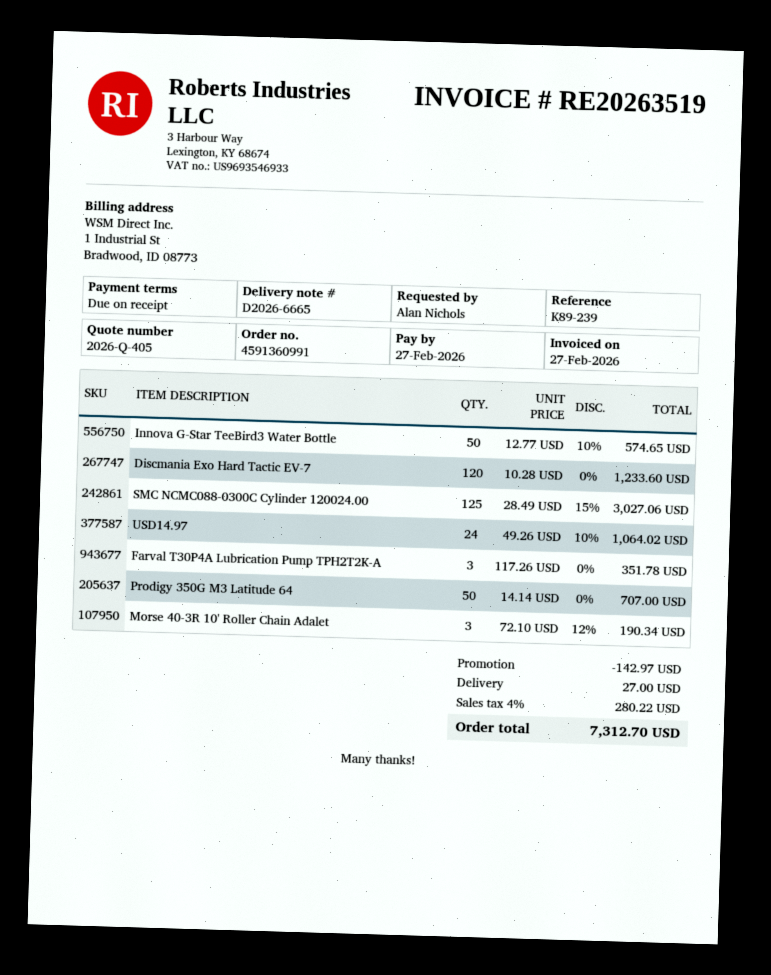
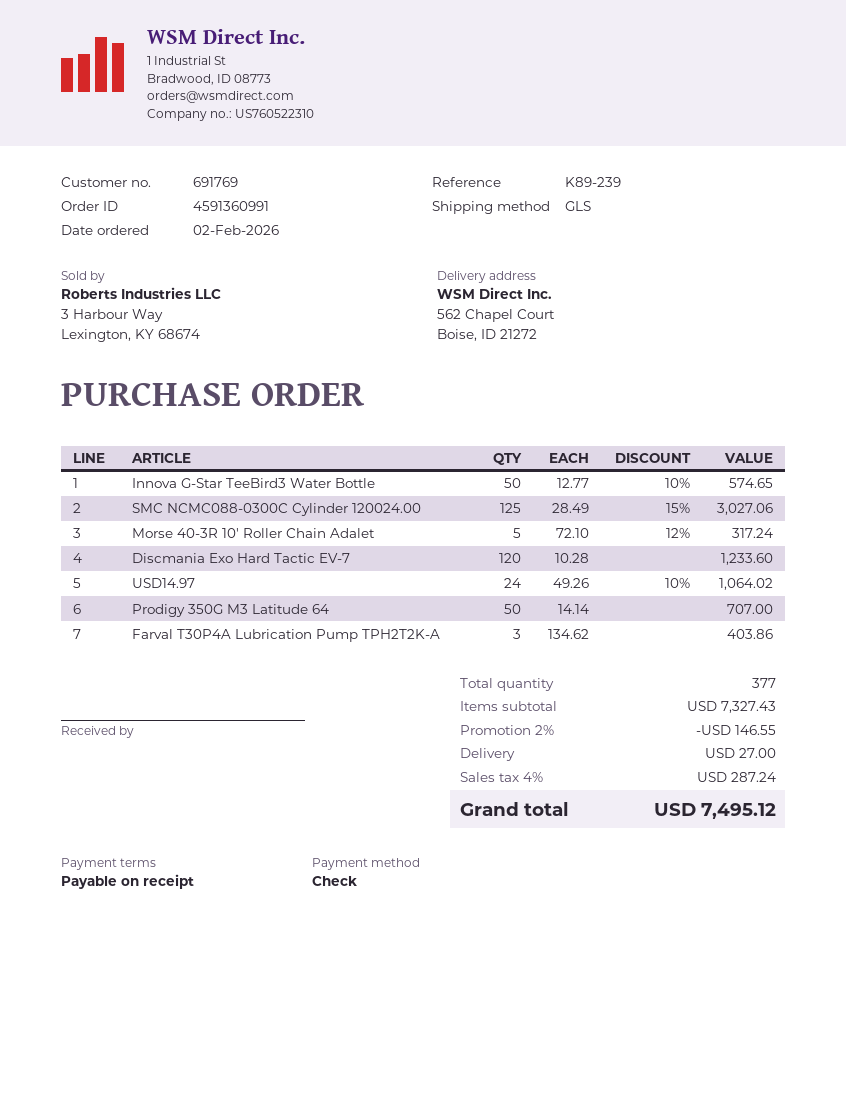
Farval T30P4A Lubrication Pump TPH2T2K-A: 3 x 117.26 = 351.78 -> 3 x 134.62 = 403.86
Morse 40-3R 10' Roller Chain Adalet: 3 x 72.10 - 12% = 190.34 -> 5 x 72.10 - 12% = 317.24
discount: 142.97 -> 146.55
tax: 4% = 280.22 -> 4% = 287.24
total: 7312.70 -> 7495.12

